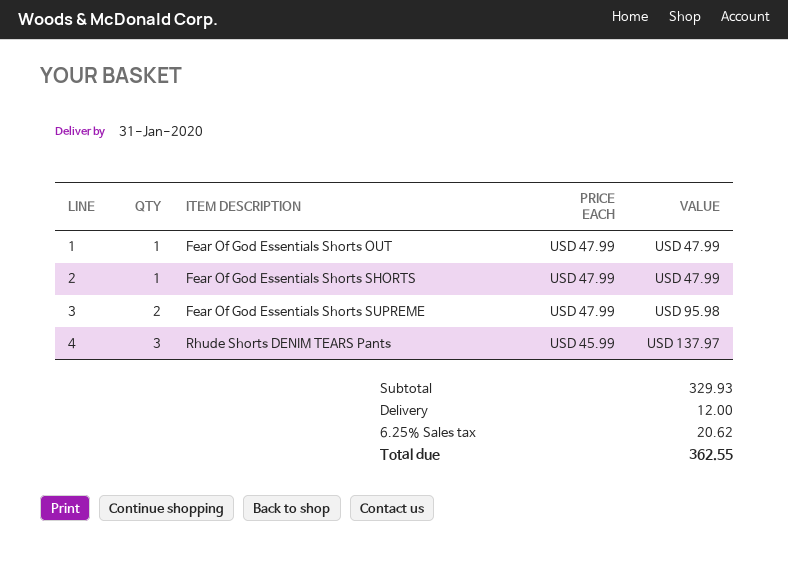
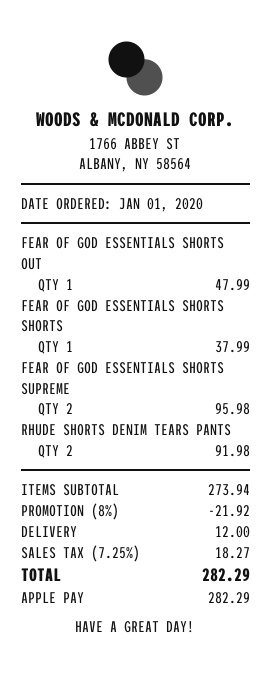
Fear Of God Essentials Shorts SHORTS: 1 for 47.99 -> 1 for 37.99
Rhude Shorts DENIM TEARS Pants: 3 for 137.97 -> 2 for 91.98
subtotal: 329.93 -> 273.94
discount: none -> 8% = 21.92
tax: 6.25% = 20.62 -> 7.25% = 18.27
total: 362.55 -> 282.29

